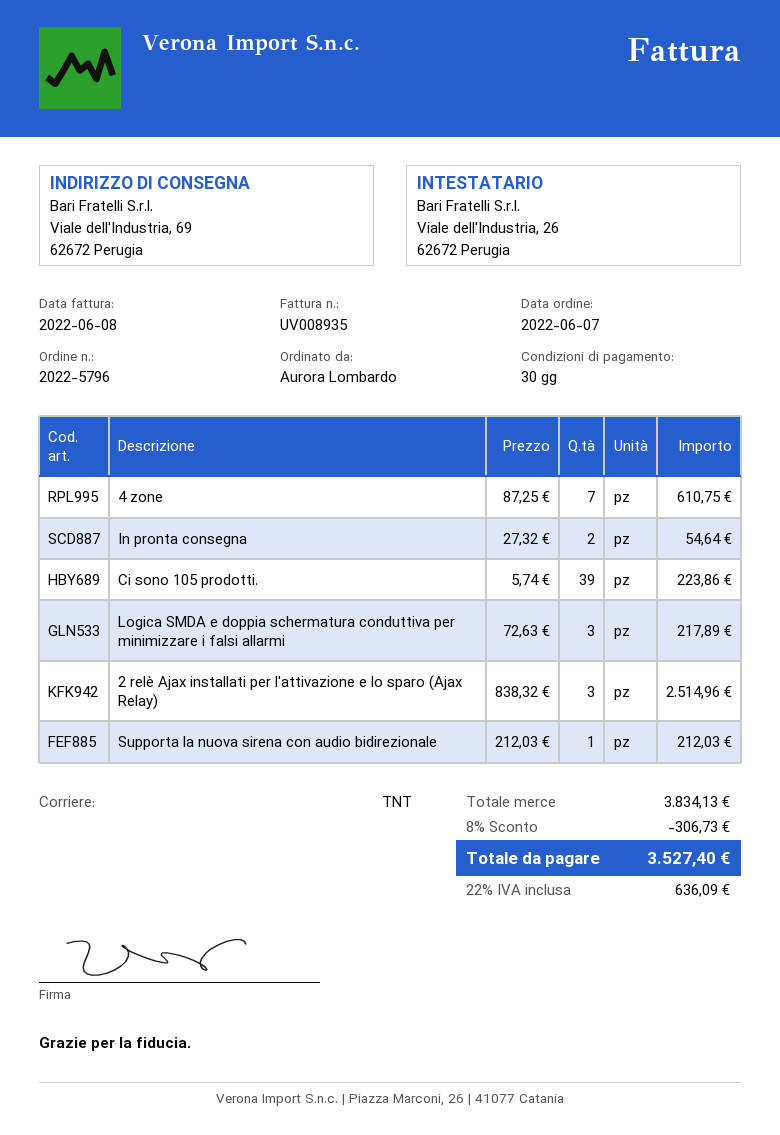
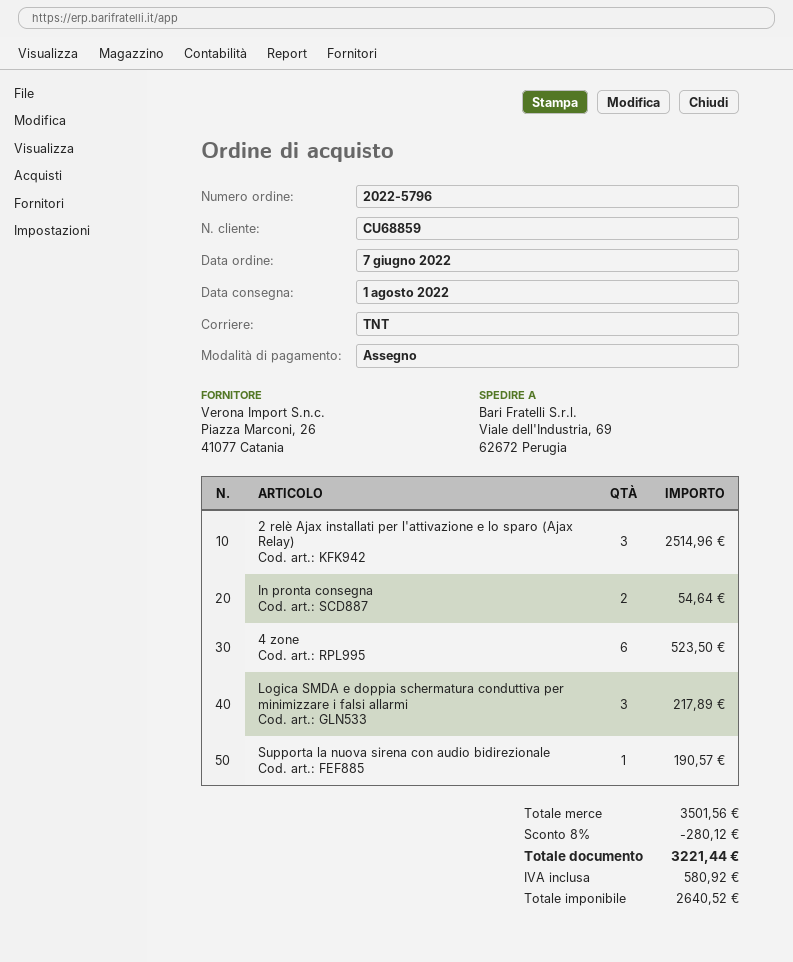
4 zone: 7 for 610.75 -> 6 for 523.50
Ci sono 105 prodotti.: 39 for 223.86 -> none
Supporta la nuova sirena con audio bidirezionale: 1 for 212.03 -> 1 for 190.57
subtotal: 3834.13 -> 3501.56
discount: 8% = 306.73 -> 8% = 280.12
tax: 636.09 -> 580.92
total: 3527.40 -> 3221.44

